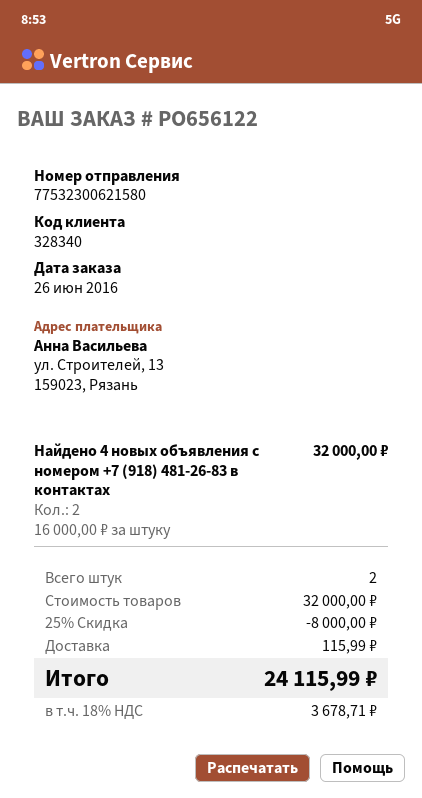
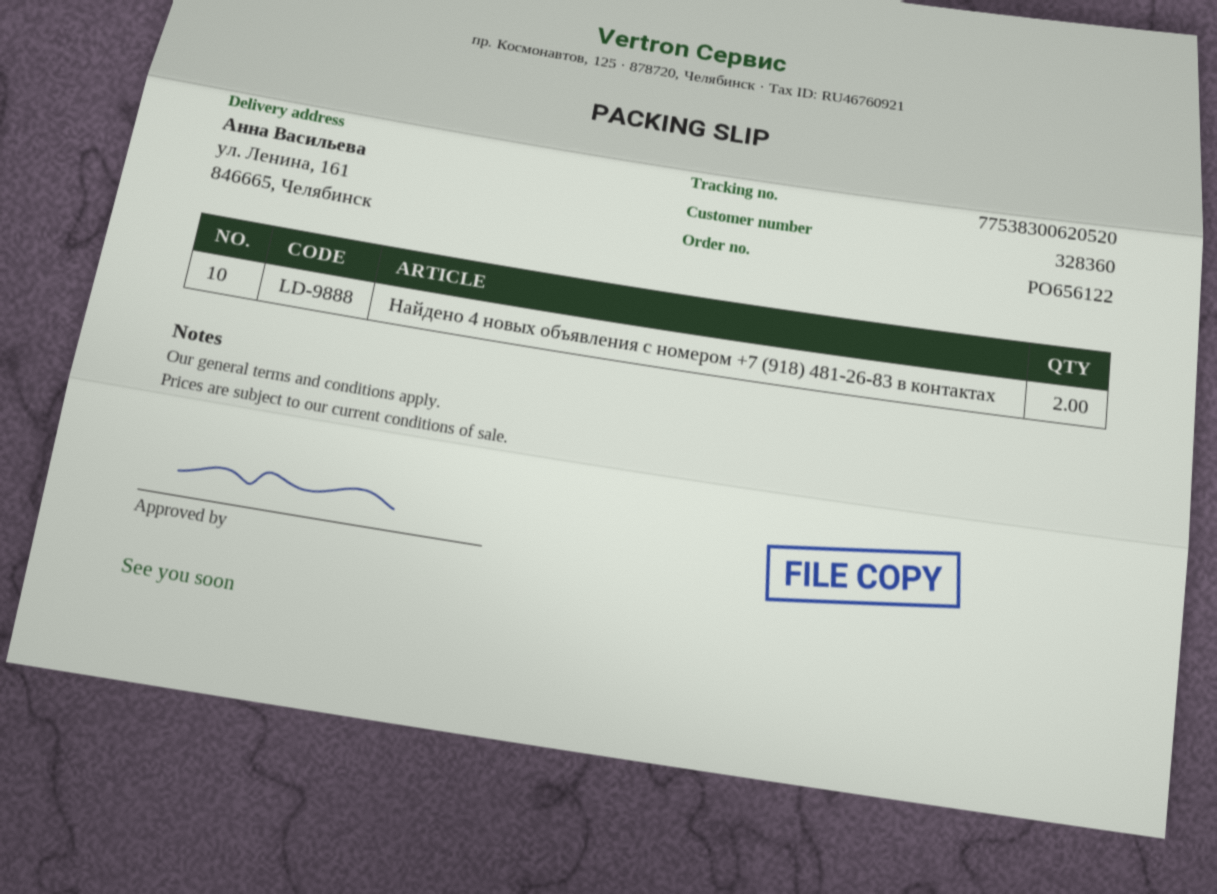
customer number: 328340 -> 328360
tracking number: 77532300621580 -> 77538300620520

